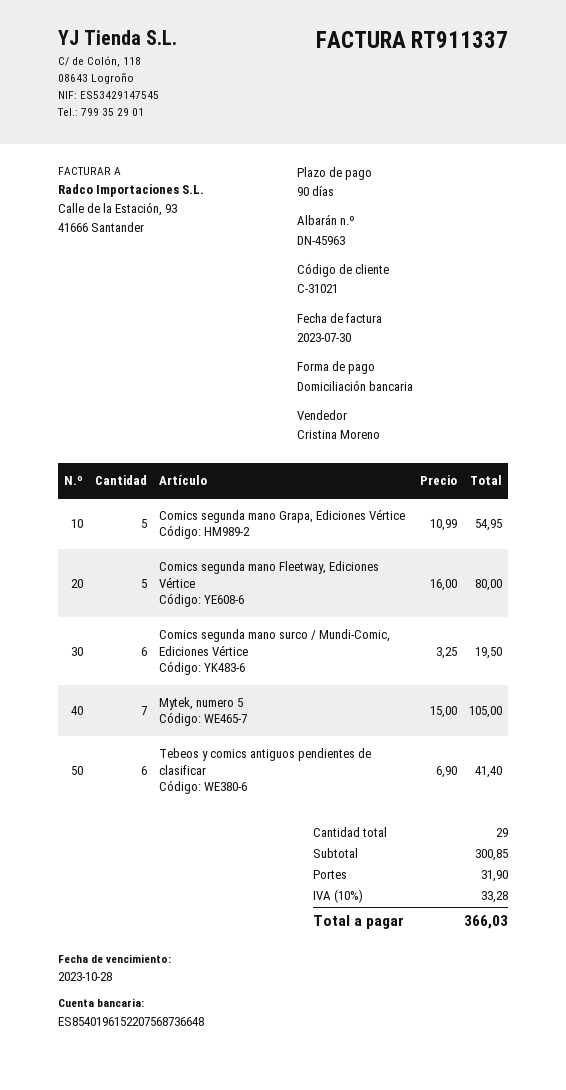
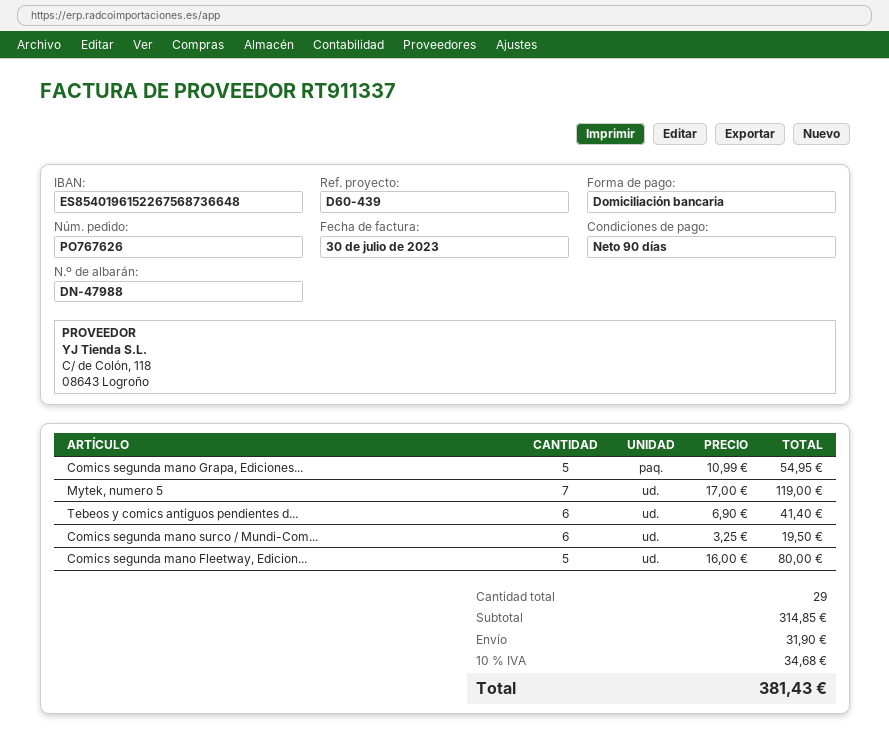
delivery note number: DN-45963 -> DN-47988
bank account: ES8540196152207568736648 -> ES8540196152267568736648
Mytek, numero 5: 7 x 15.00 = 105.00 -> 7 x 17.00 = 119.00
subtotal: 300.85 -> 314.85
tax: 10% = 33.28 -> 10% = 34.68
total: 366.03 -> 381.43

